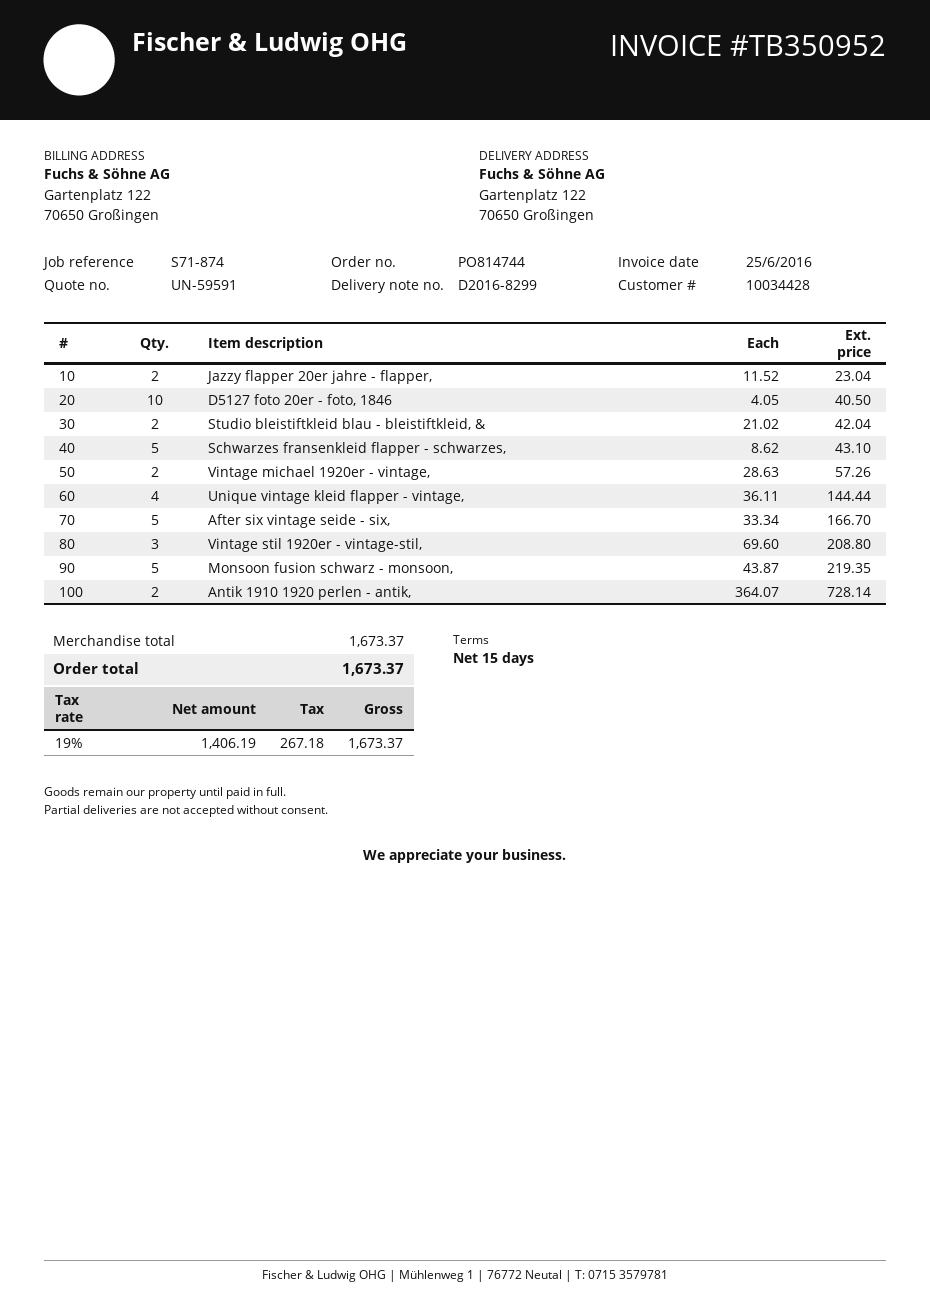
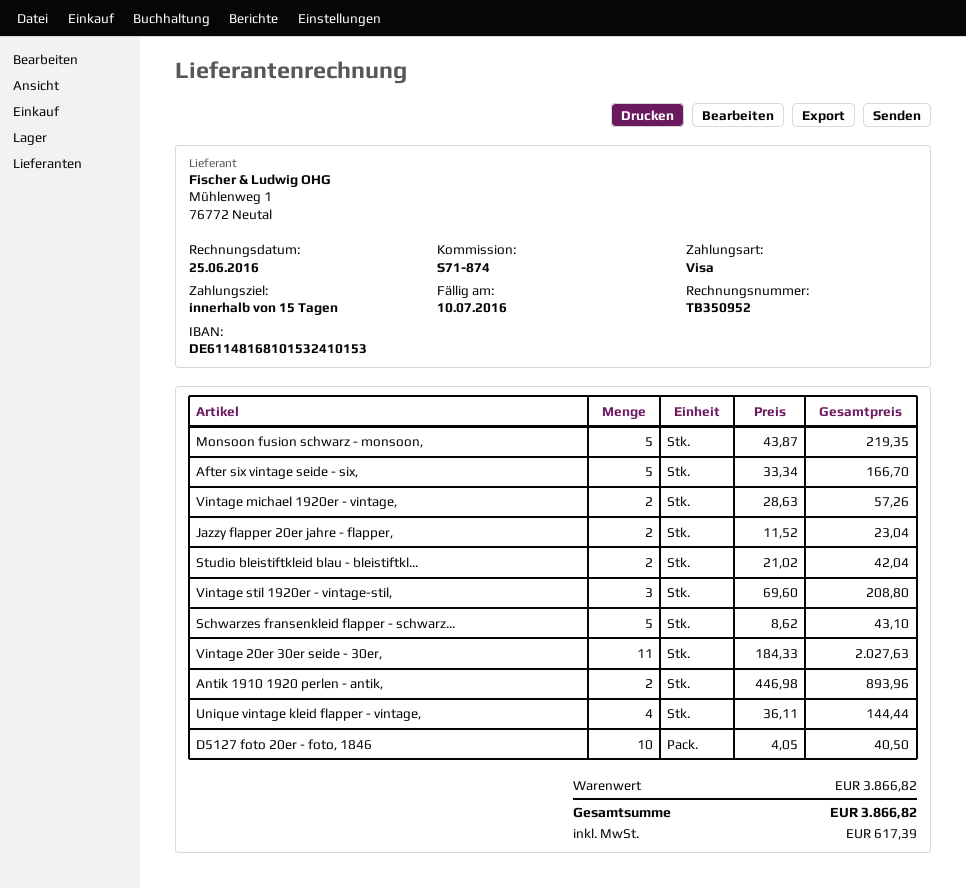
Antik 1910 1920 perlen - antik,: 2 x 364.07 = 728.14 -> 2 x 446.98 = 893.96
Vintage 20er 30er seide - 30er,: none -> 11 x 184.33 = 2027.63
subtotal: 1673.37 -> 3866.82
tax: 267.18 -> 617.39
total: 1673.37 -> 3866.82

